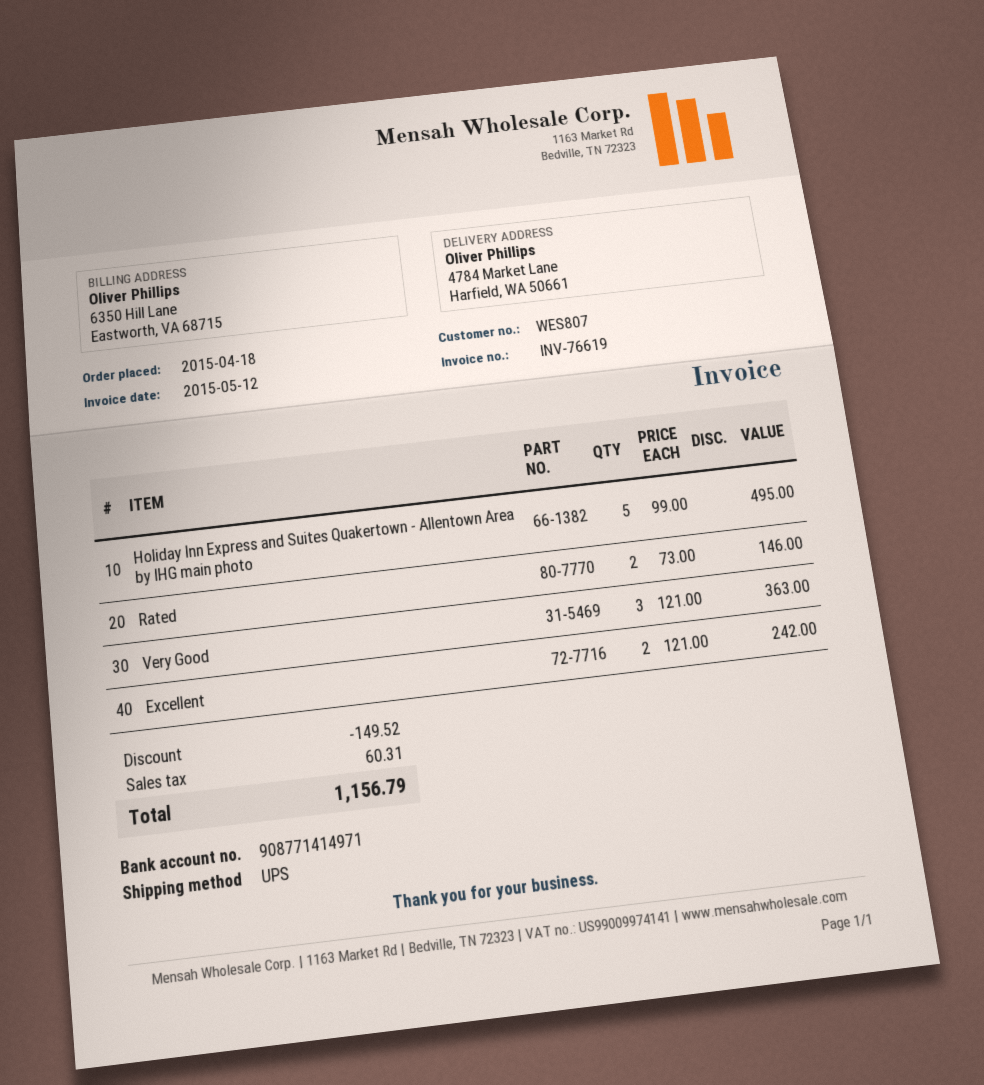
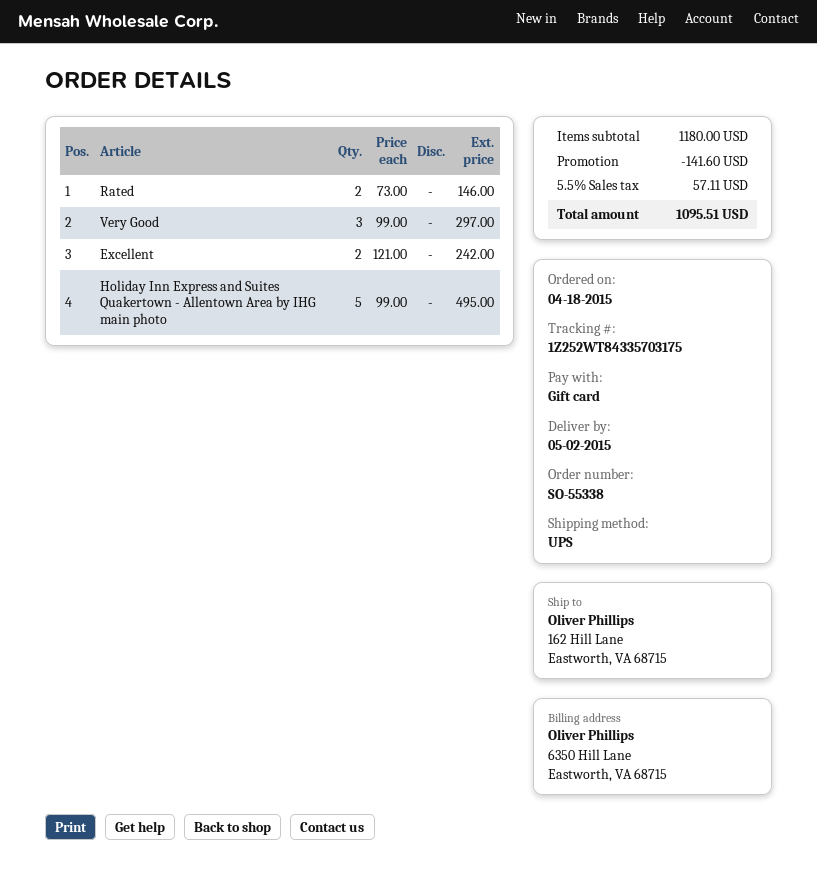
ship to: 4784 Market Lane, Harfield, WA 50661 -> 162 Hill Lane, Eastworth, VA 68715
Very Good: 3 x 121.00 = 363.00 -> 3 x 99.00 = 297.00
discount: 149.52 -> 141.60
tax: 60.31 -> 57.11
total: 1156.79 -> 1095.51

